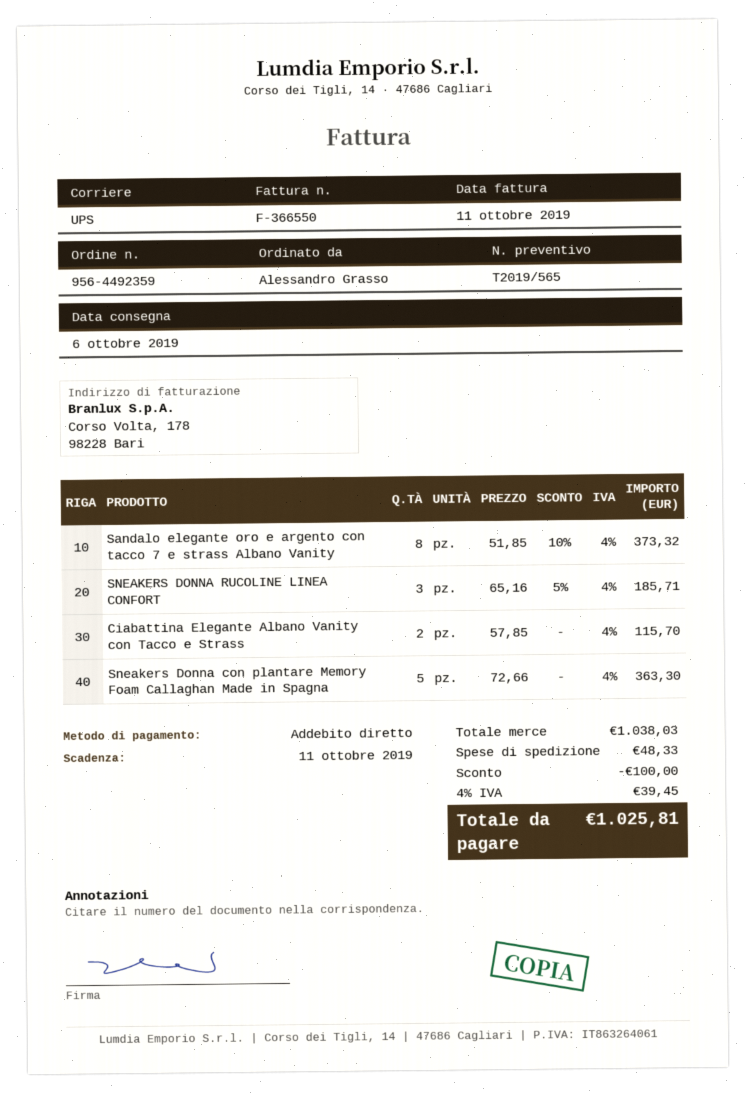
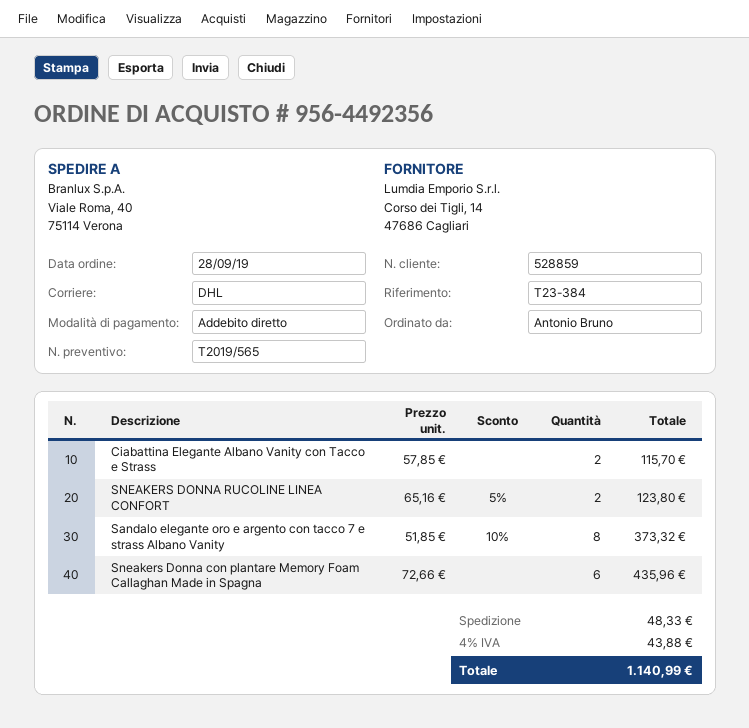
order number: 956-4492359 -> 956-4492356
ordered by: Alessandro Grasso -> Antonio Bruno
shipping method: UPS -> DHL
SNEAKERS DONNA RUCOLINE LINEA CONFORT: 3 x 65.16 - 5% = 185.71 -> 2 x 65.16 - 5% = 123.80
Sneakers Donna con plantare Memory Foam Callaghan Made in Spagna: 5 x 72.66 = 363.30 -> 6 x 72.66 = 435.96
discount: 100.00 -> none
tax: 4% = 39.45 -> 4% = 43.88
total: 1025.81 -> 1140.99

